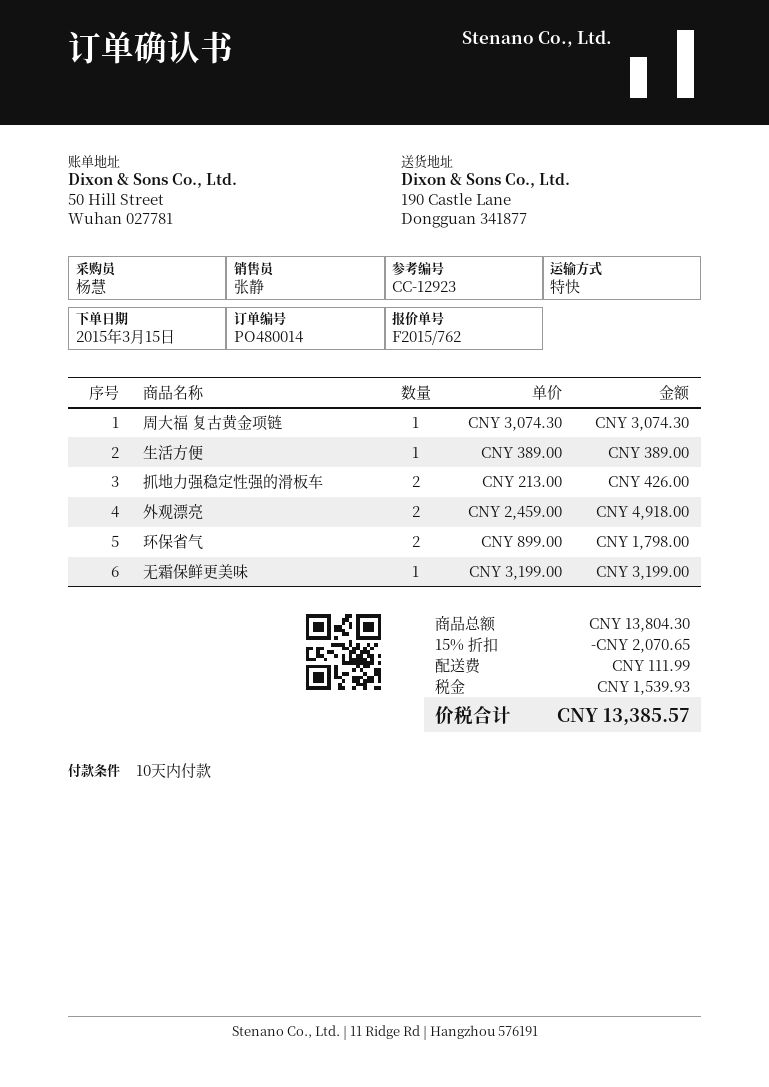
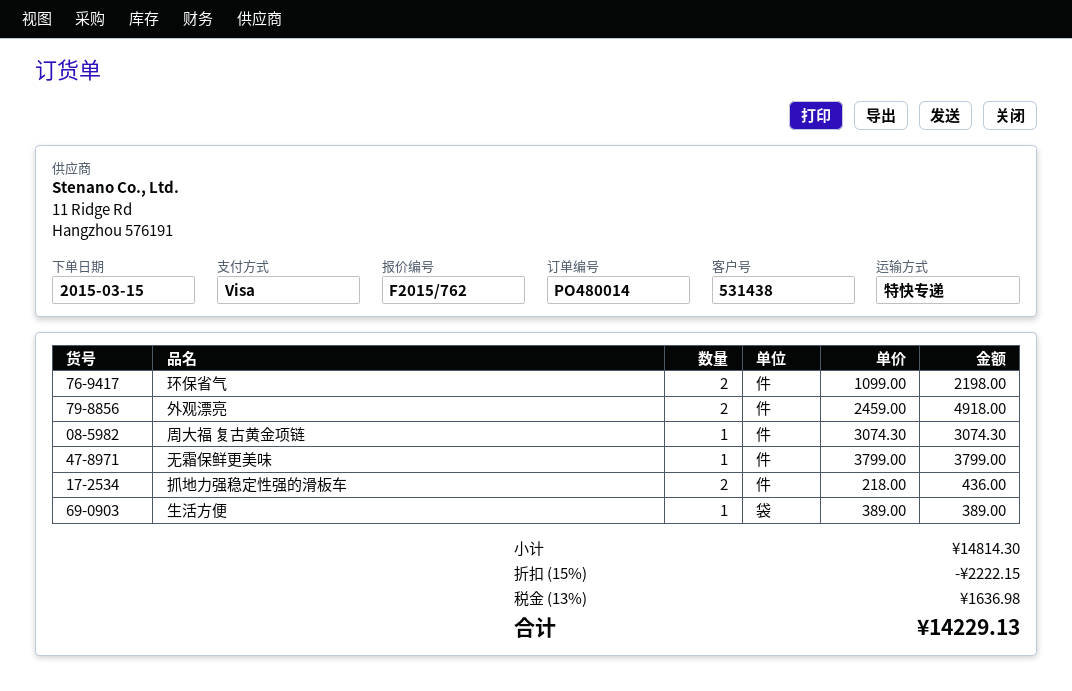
抓地力强稳定性强的滑板车: 2 x 213.00 = 426.00 -> 2 x 218.00 = 436.00
环保省气: 2 x 899.00 = 1798.00 -> 2 x 1099.00 = 2198.00
无霜保鲜更美味: 1 x 3199.00 = 3199.00 -> 1 x 3799.00 = 3799.00
subtotal: 13804.30 -> 14814.30
discount: 15% = 2070.65 -> 15% = 2222.15
shipping: 111.99 -> none
tax: 1539.93 -> 1636.98
total: 13385.57 -> 14229.13

